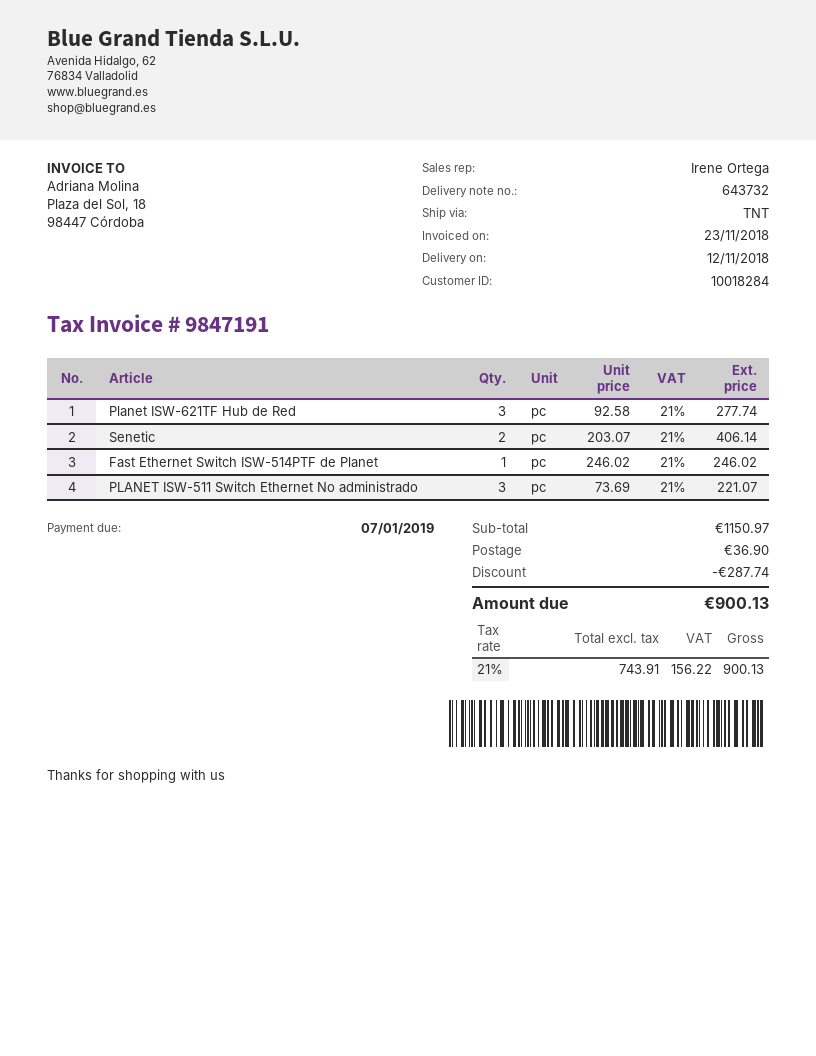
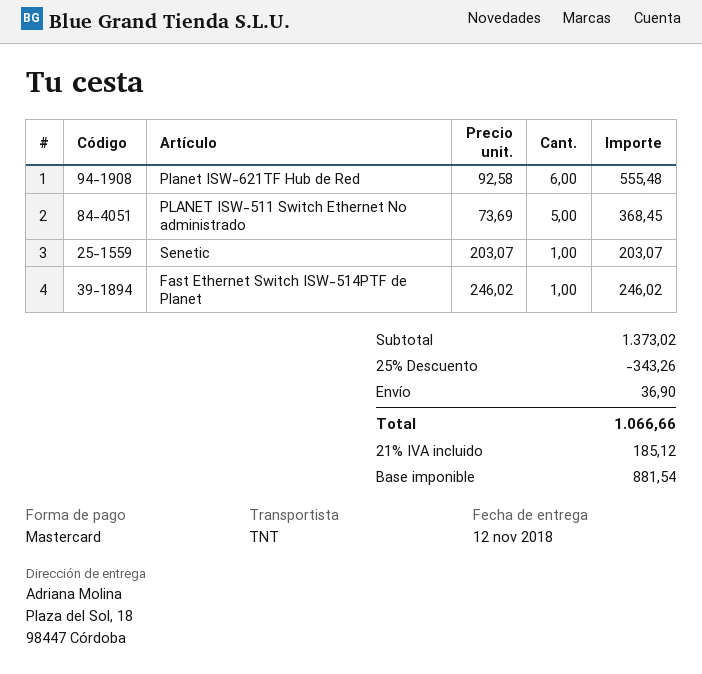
Planet ISW-621TF Hub de Red: 3 x 92.58 = 277.74 -> 6 x 92.58 = 555.48
Senetic: 2 x 203.07 = 406.14 -> 1 x 203.07 = 203.07
PLANET ISW-511 Switch Ethernet No administrado: 3 x 73.69 = 221.07 -> 5 x 73.69 = 368.45
subtotal: 1150.97 -> 1373.02
discount: 287.74 -> 343.26
net: 743.91 -> 881.54
tax: 21% = 156.22 -> 21% = 185.12
total: 900.13 -> 1066.66

